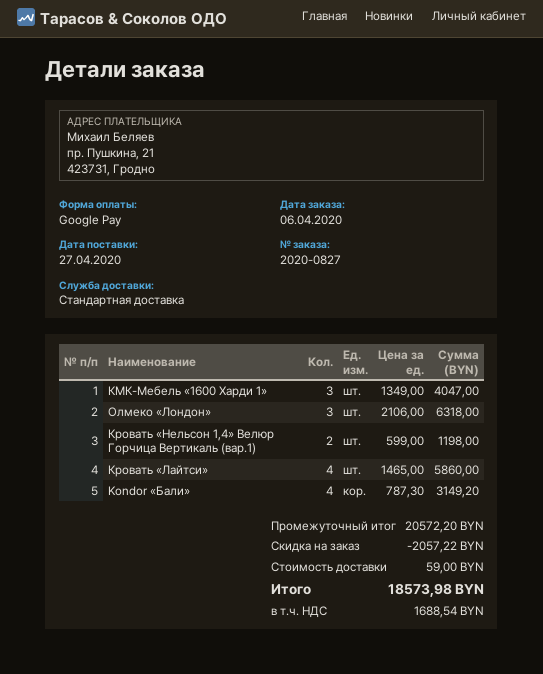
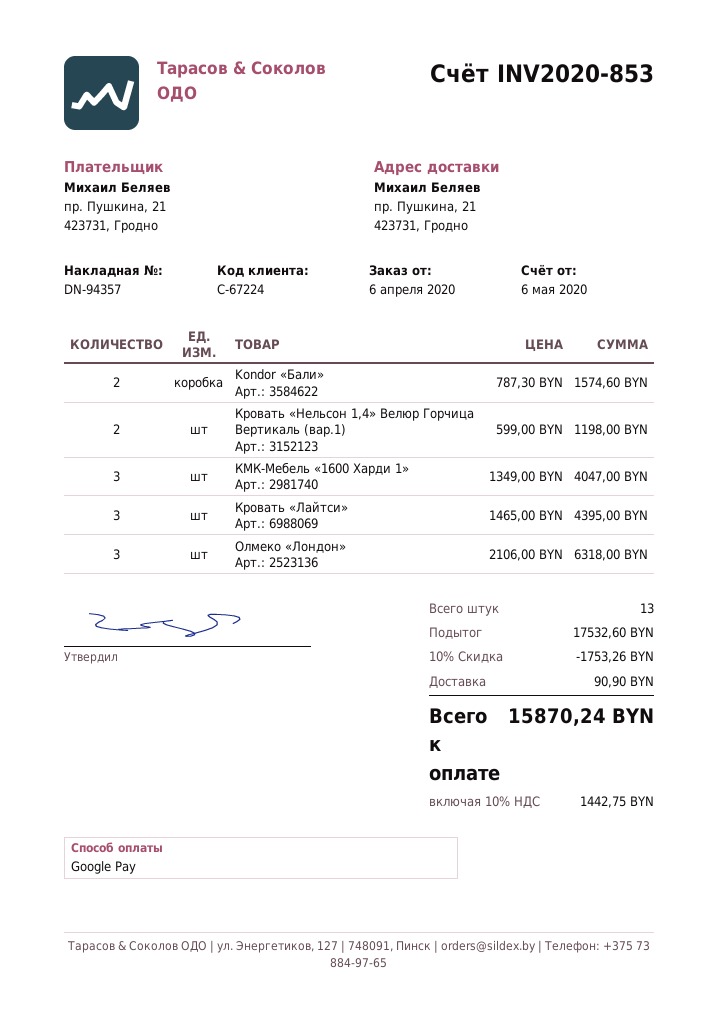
Кровать «Лайтси»: 4 x 1465.00 = 5860.00 -> 3 x 1465.00 = 4395.00
Kondor «Бали»: 4 x 787.30 = 3149.20 -> 2 x 787.30 = 1574.60
subtotal: 20572.20 -> 17532.60
discount: 2057.22 -> 1753.26
shipping: 59.00 -> 90.90
tax: 1688.54 -> 1442.75
total: 18573.98 -> 15870.24

